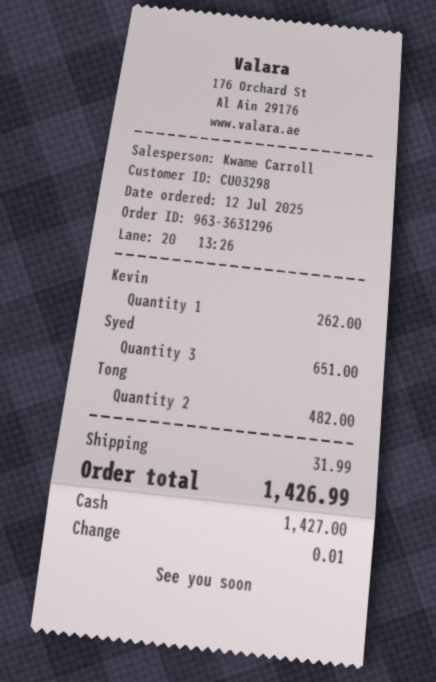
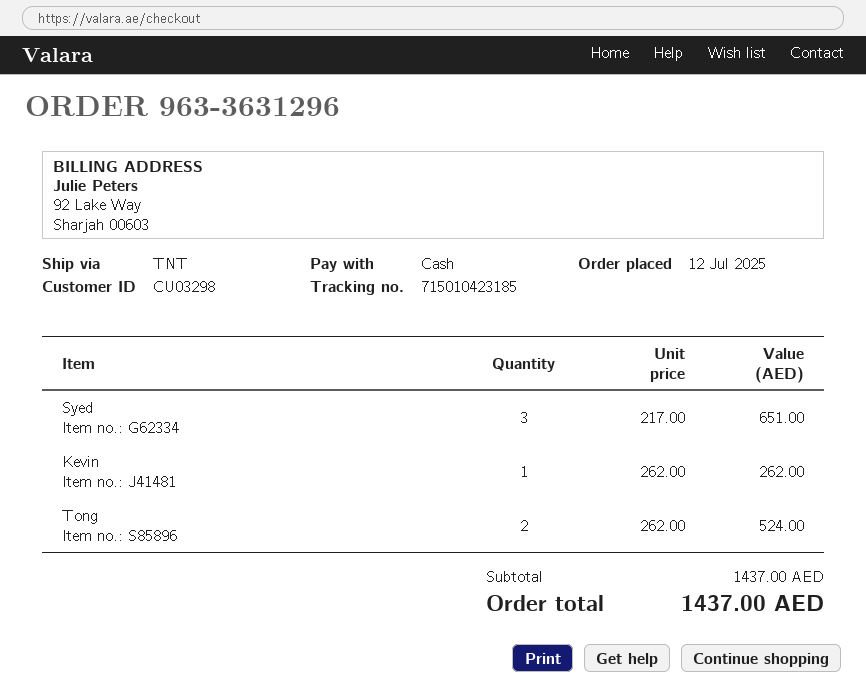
Tong: 2 for 482.00 -> 2 for 524.00
shipping: 31.99 -> none
total: 1426.99 -> 1437.00

